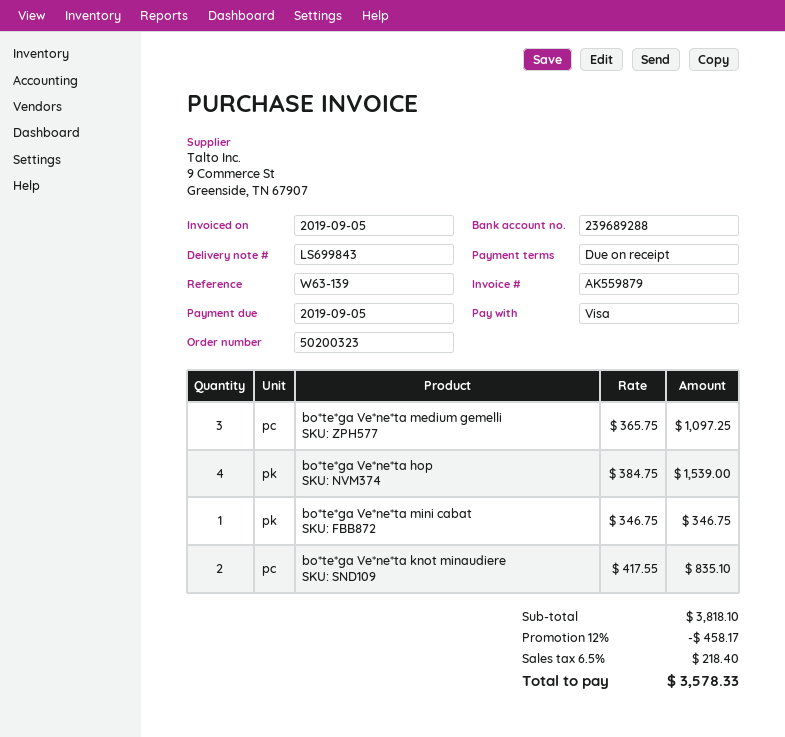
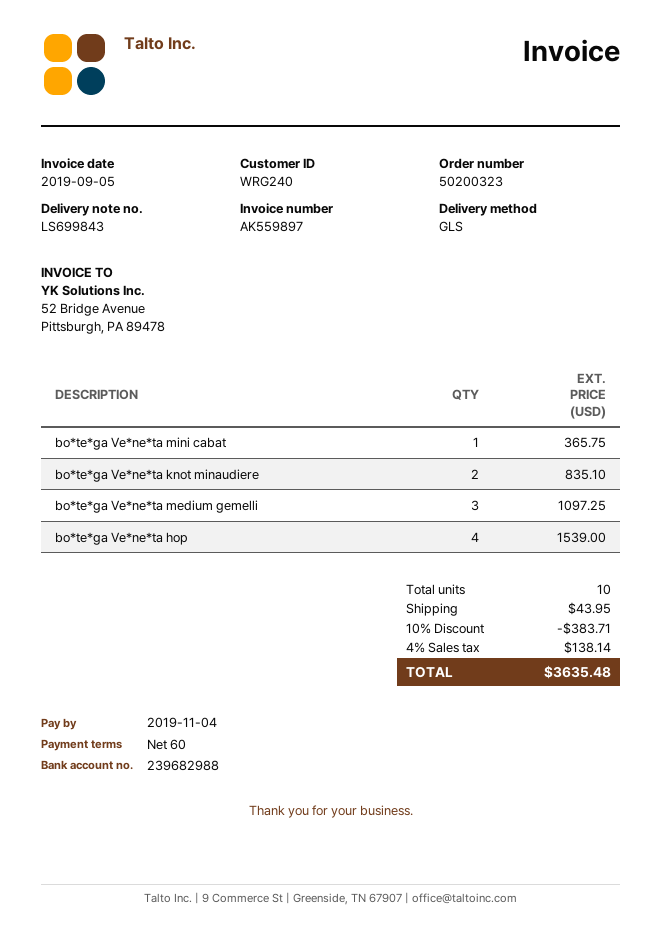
invoice number: AK559879 -> AK559897
payment terms: on receipt -> 60 days
due date: 2019-09-05 -> 2019-11-04
bank account: 239689288 -> 239682988
bo*te*ga Ve*ne*ta mini cabat: 1 for 346.75 -> 1 for 365.75
discount: 12% = 458.17 -> 10% = 383.71
shipping: none -> 43.95
tax: 6.5% = 218.40 -> 4% = 138.14
total: 3578.33 -> 3635.48

